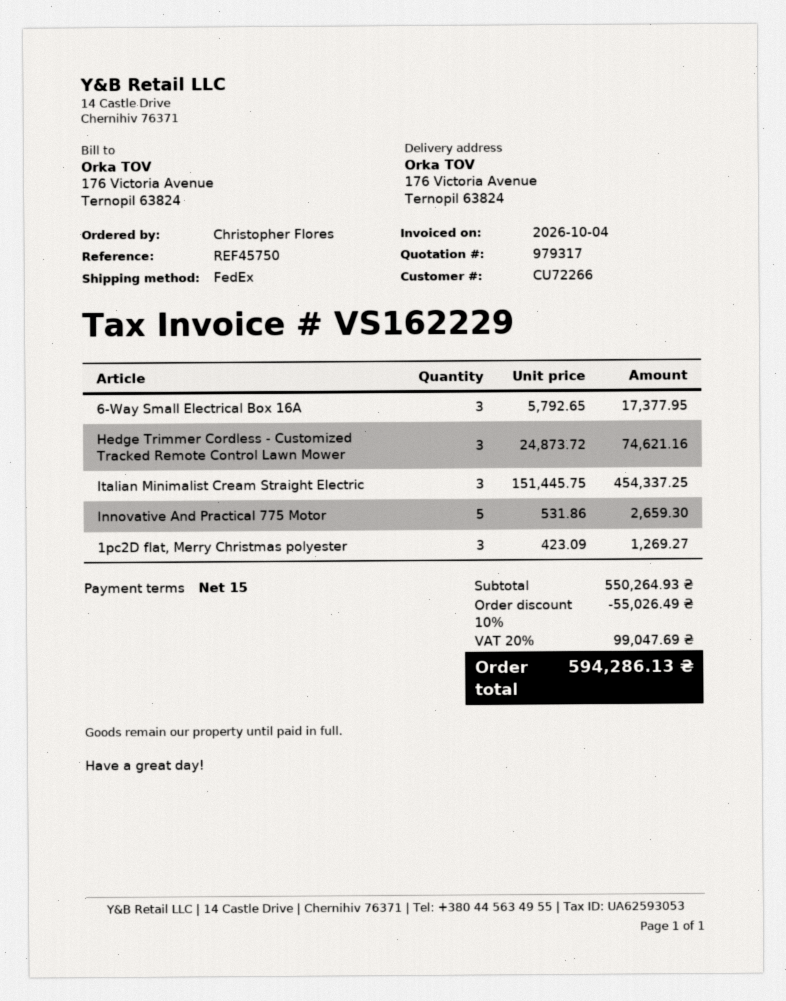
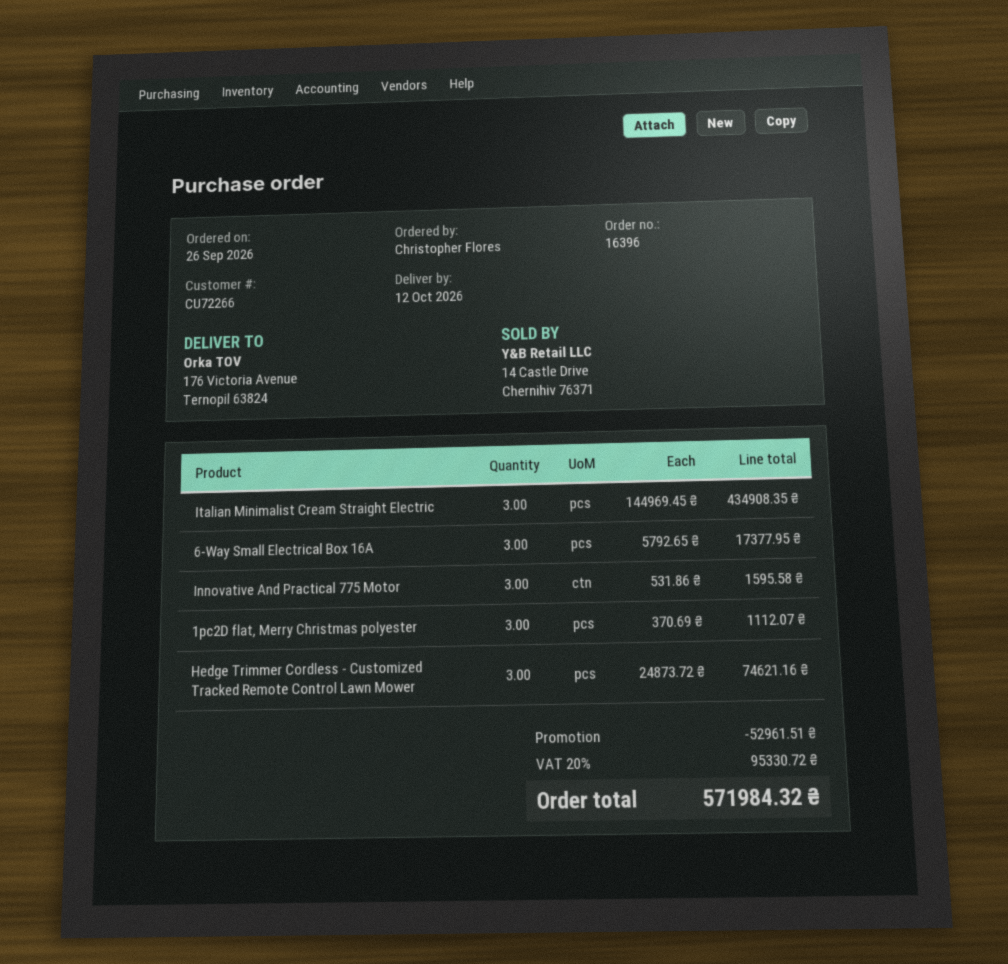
Italian Minimalist Cream Straight Electric: 3 x 151445.75 = 454337.25 -> 3 x 144969.45 = 434908.35
Innovative And Practical 775 Motor: 5 x 531.86 = 2659.30 -> 3 x 531.86 = 1595.58
1pc2D flat, Merry Christmas polyester: 3 x 423.09 = 1269.27 -> 3 x 370.69 = 1112.07
discount: 55026.49 -> 52961.51
tax: 20% = 99047.69 -> 20% = 95330.72
total: 594286.13 -> 571984.32

